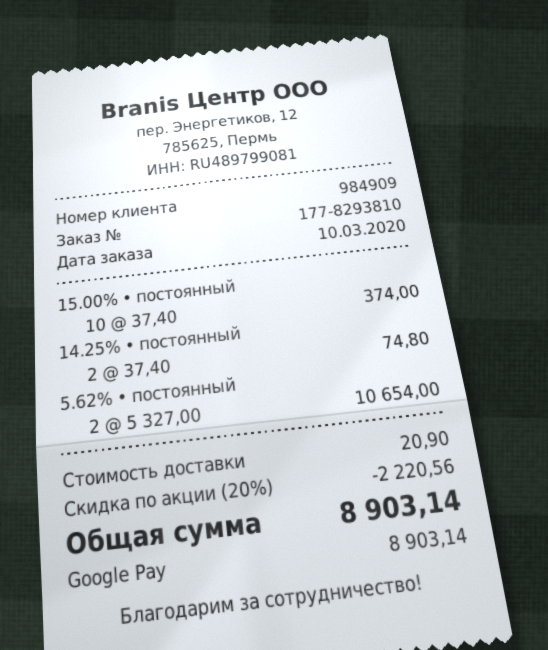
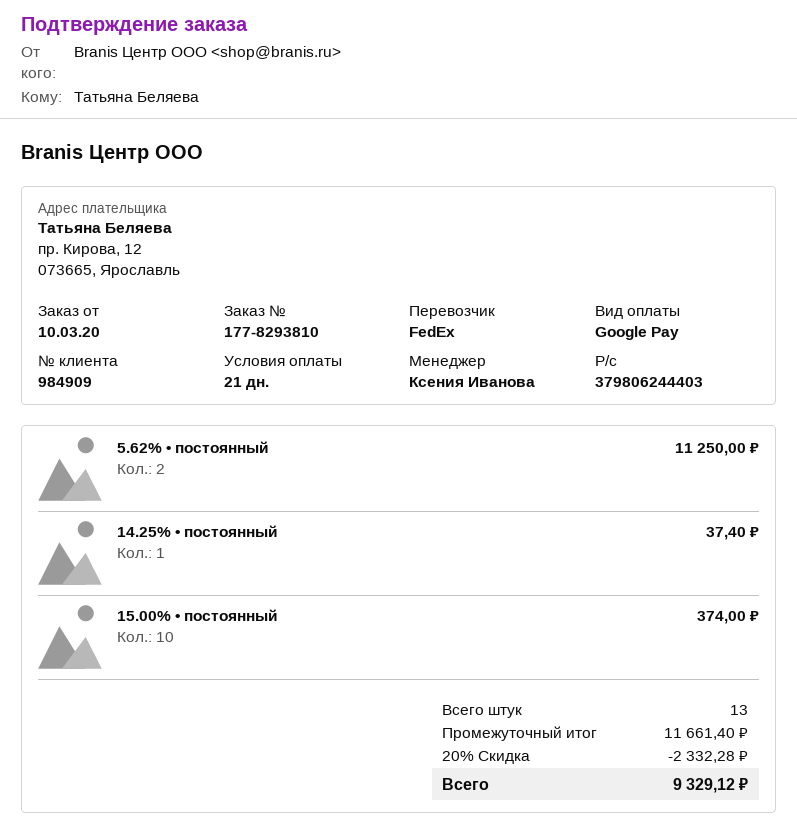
14.25% • постоянный: 2 for 74.80 -> 1 for 37.40
5.62% • постоянный: 2 for 10654.00 -> 2 for 11250.00
discount: 20% = 2220.56 -> 20% = 2332.28
shipping: 20.90 -> none
total: 8903.14 -> 9329.12

